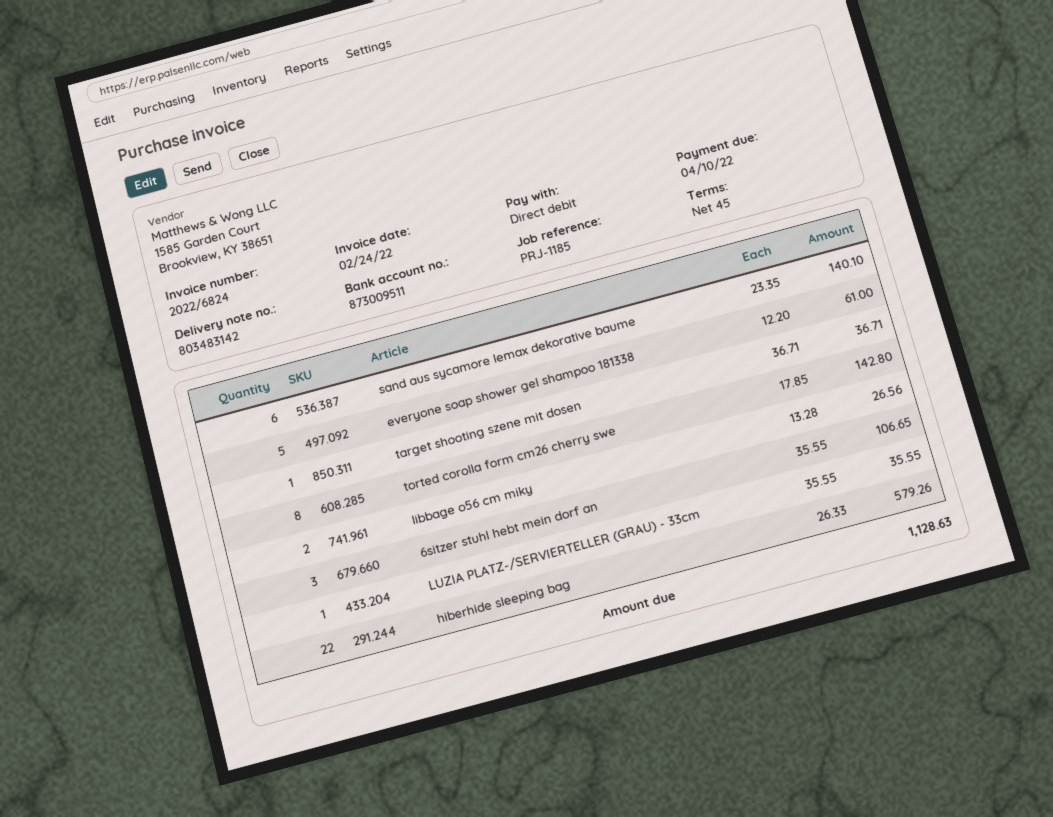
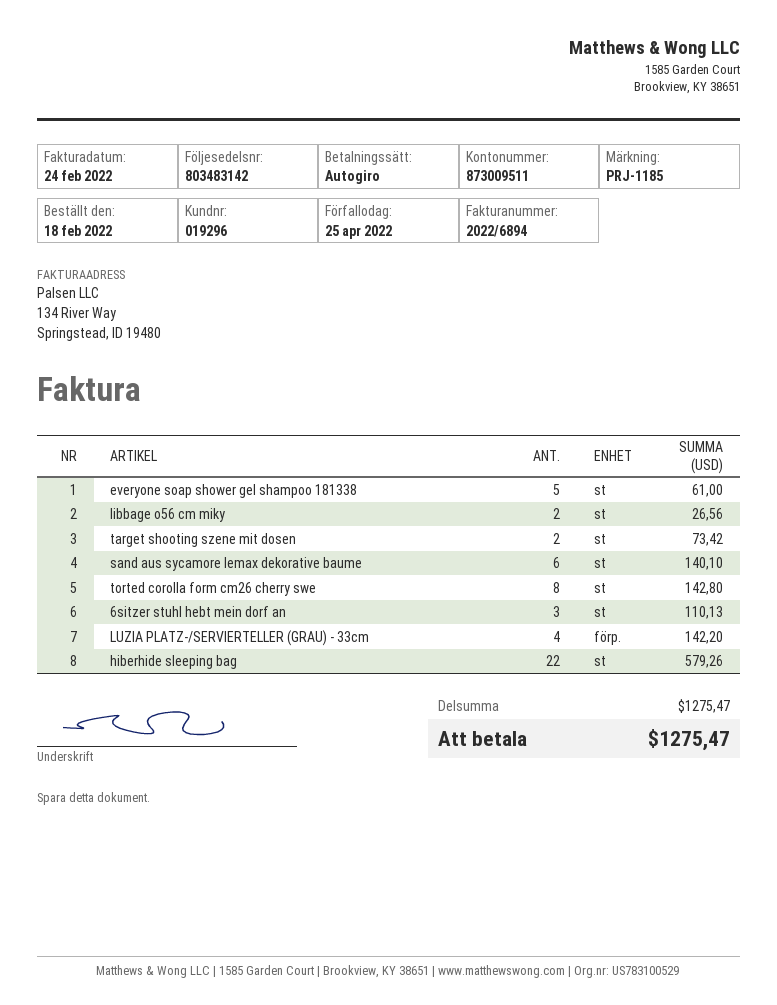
invoice number: 2022/6824 -> 2022/6894
due date: 2022-04-10 -> 2022-04-25
target shooting szene mit dosen: 1 for 36.71 -> 2 for 73.42
6sitzer stuhl hebt mein dorf an: 3 for 106.65 -> 3 for 110.13
LUZIA PLATZ-/SERVIERTELLER (GRAU) - 33cm: 1 for 35.55 -> 4 for 142.20
total: 1128.63 -> 1275.47

